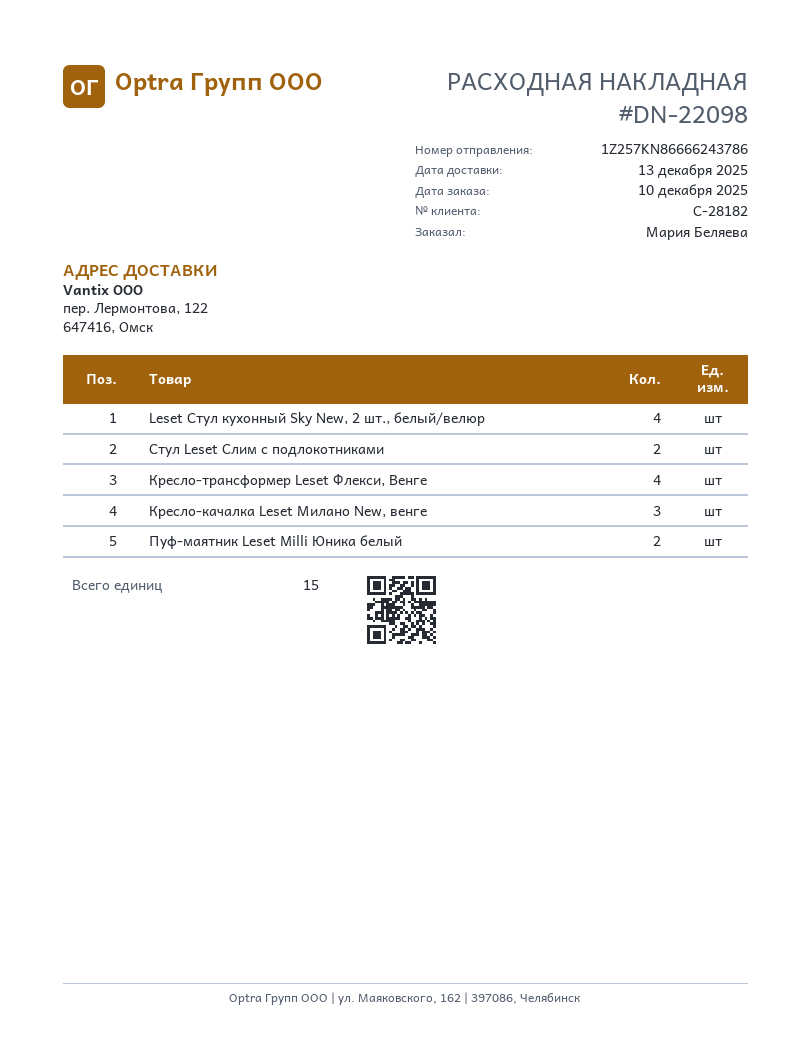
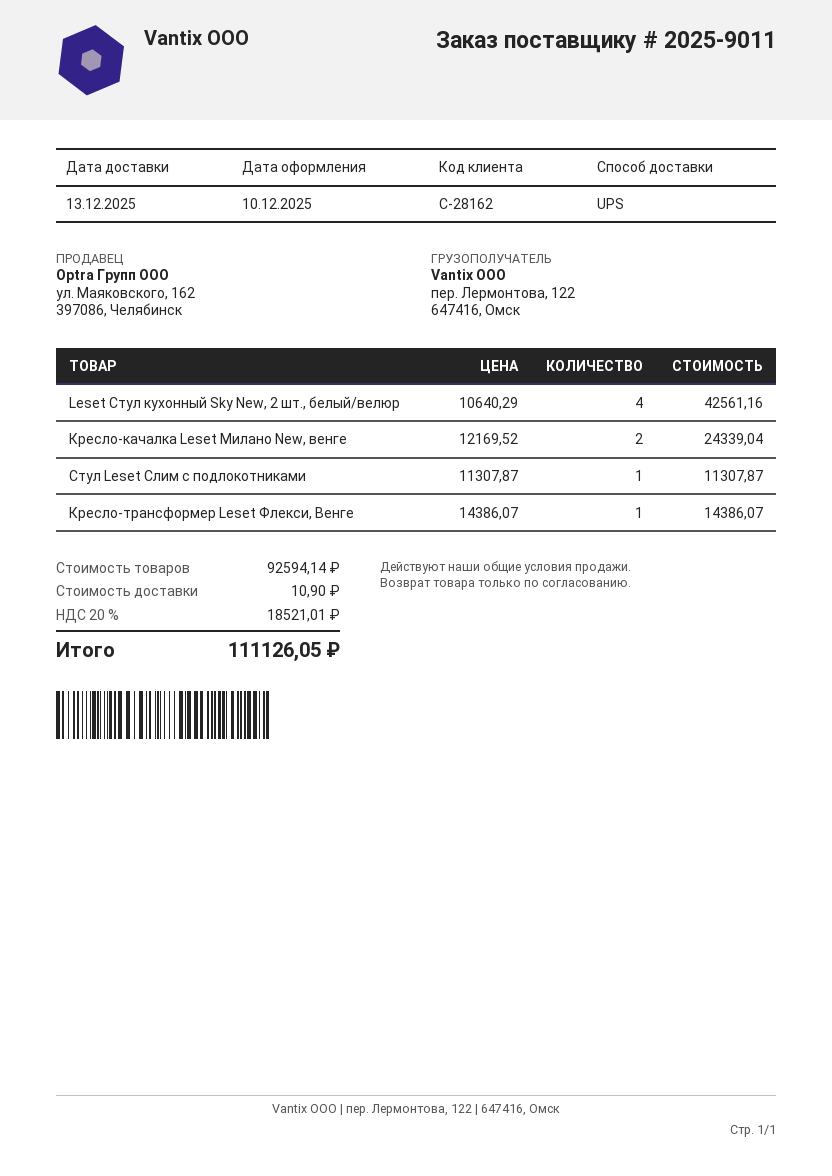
customer number: C-28182 -> C-28162
Стул Leset Слим с подлокотниками: 2 -> 1
Кресло-трансформер Leset Флекси, Венге: 4 -> 1
Кресло-качалка Leset Милано New, венге: 3 -> 2
Пуф-маятник Leset Milli Юника белый: 2 -> none

